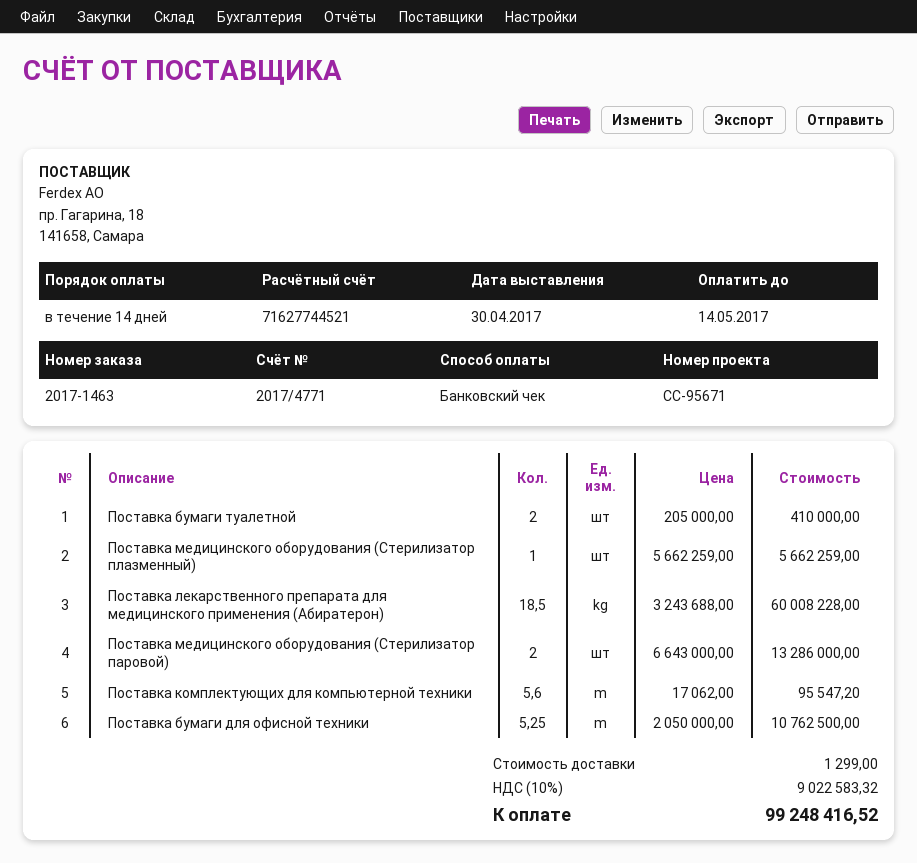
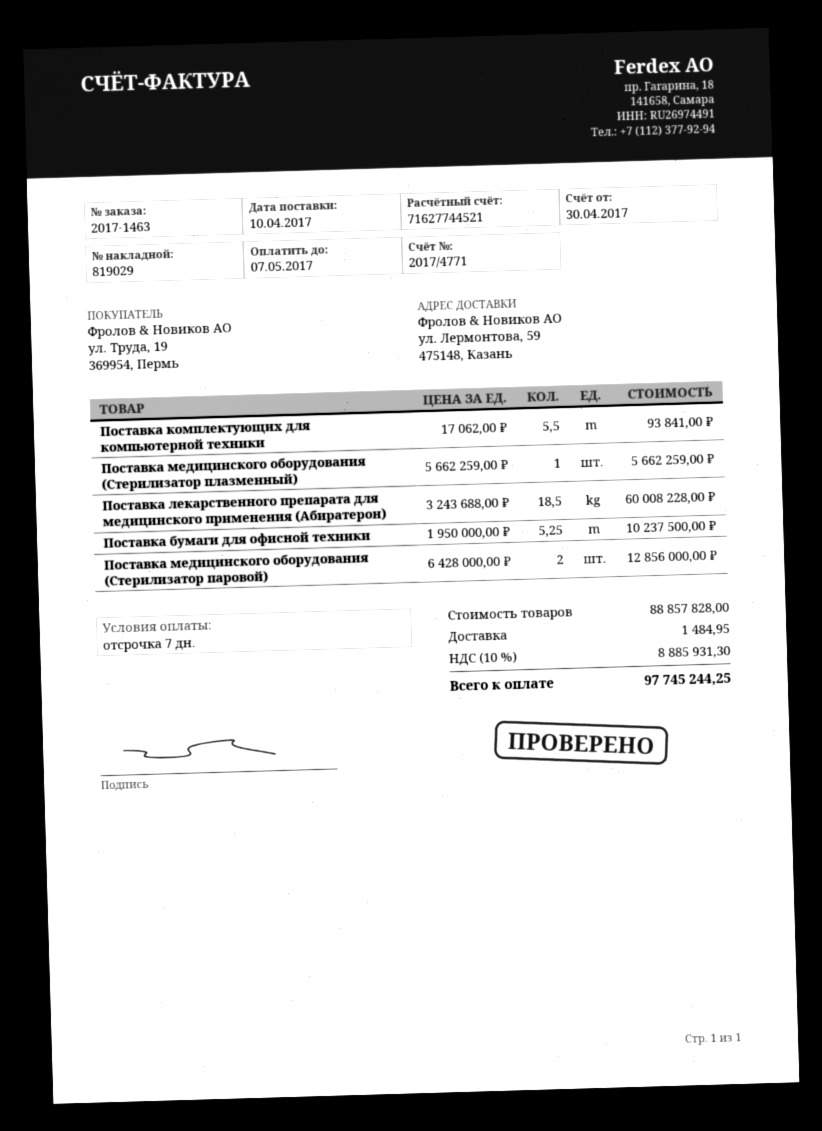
payment terms: 14 days -> 7 days
due date: 2017-05-14 -> 2017-05-07
Поставка бумаги туалетной: 2 x 205000.00 = 410000.00 -> none
Поставка медицинского оборудования (Стерилизатор паровой): 2 x 6643000.00 = 13286000.00 -> 2 x 6428000.00 = 12856000.00
Поставка комплектующих для компьютерной техники: 5.6 x 17062.00 = 95547.20 -> 5.5 x 17062.00 = 93841.00
Поставка бумаги для офисной техники: 5.25 x 2050000.00 = 10762500.00 -> 5.25 x 1950000.00 = 10237500.00
shipping: 1299.00 -> 1484.95
tax: 10% = 9022583.32 -> 10% = 8885931.30
total: 99248416.52 -> 97745244.25

